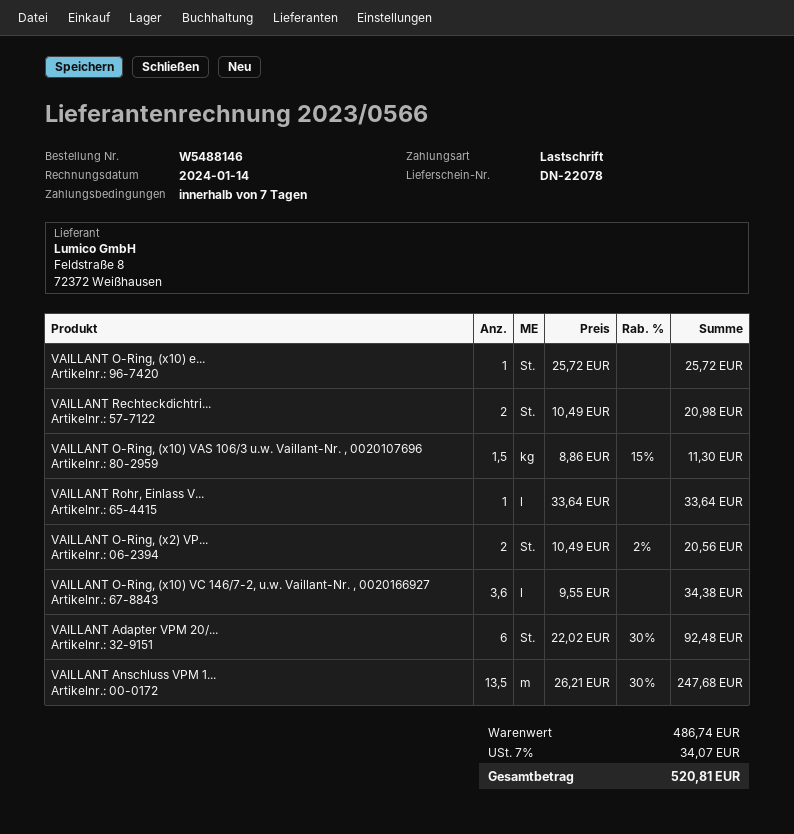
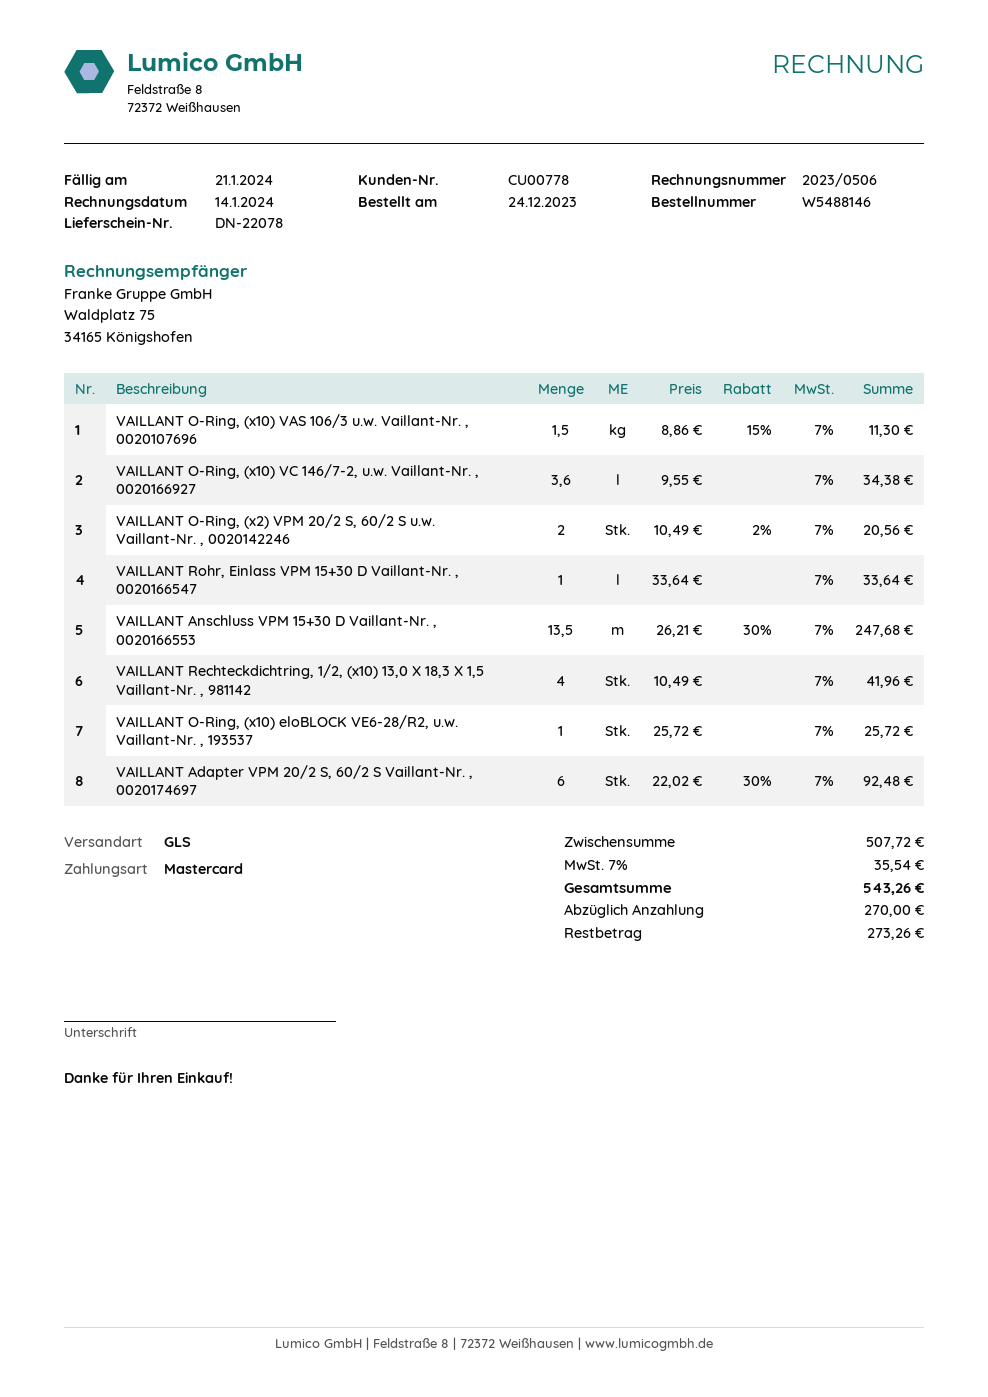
invoice number: 2023/0566 -> 2023/0506
payment method: direct debit -> Mastercard
VAILLANT Rechteckdichtri...: 2 x 10.49 = 20.98 -> 4 x 10.49 = 41.96
subtotal: 486.74 -> 507.72
tax: 7% = 34.07 -> 7% = 35.54
total: 520.81 -> 543.26

